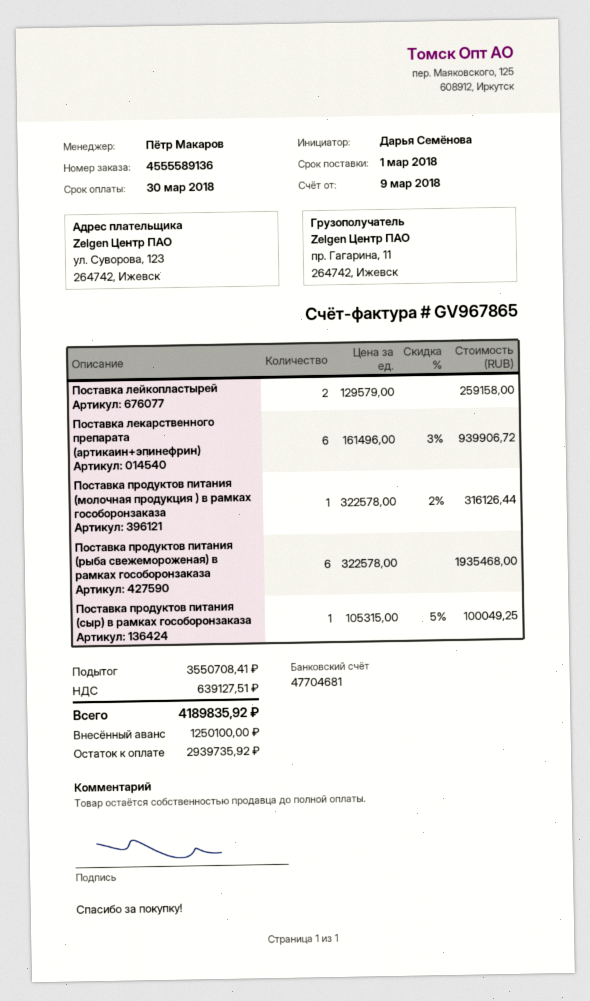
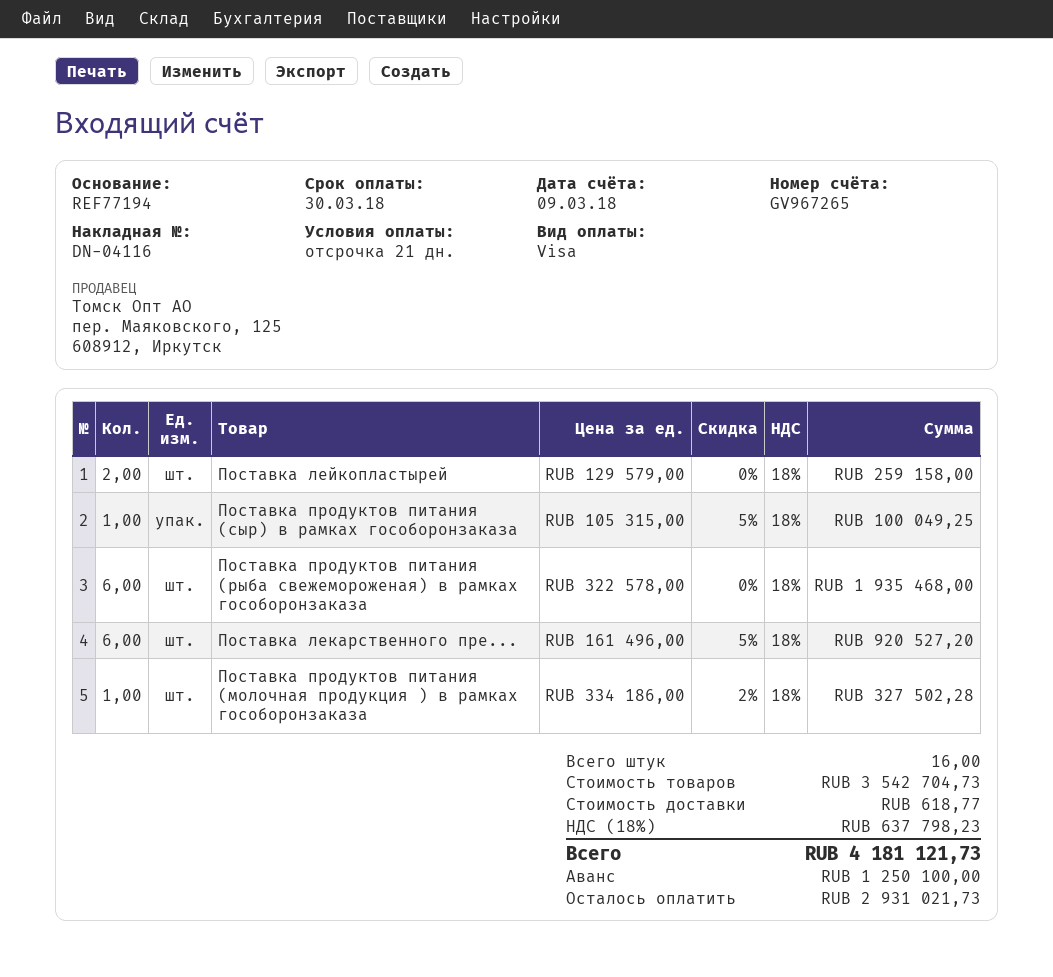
invoice number: GV967865 -> GV967265
Поставка лекарственного препарата (артикаин+эпинефрин): 6 x 161496.00 - 3% = 939906.72 -> 6 x 161496.00 - 5% = 920527.20
Поставка продуктов питания (молочная продукция ) в рамках гособоронзаказа: 1 x 322578.00 - 2% = 316126.44 -> 1 x 334186.00 - 2% = 327502.28
subtotal: 3550708.41 -> 3542704.73
shipping: none -> 618.77
tax: 639127.51 -> 637798.23
total: 4189835.92 -> 4181121.73
balance: 2939735.92 -> 2931021.73

